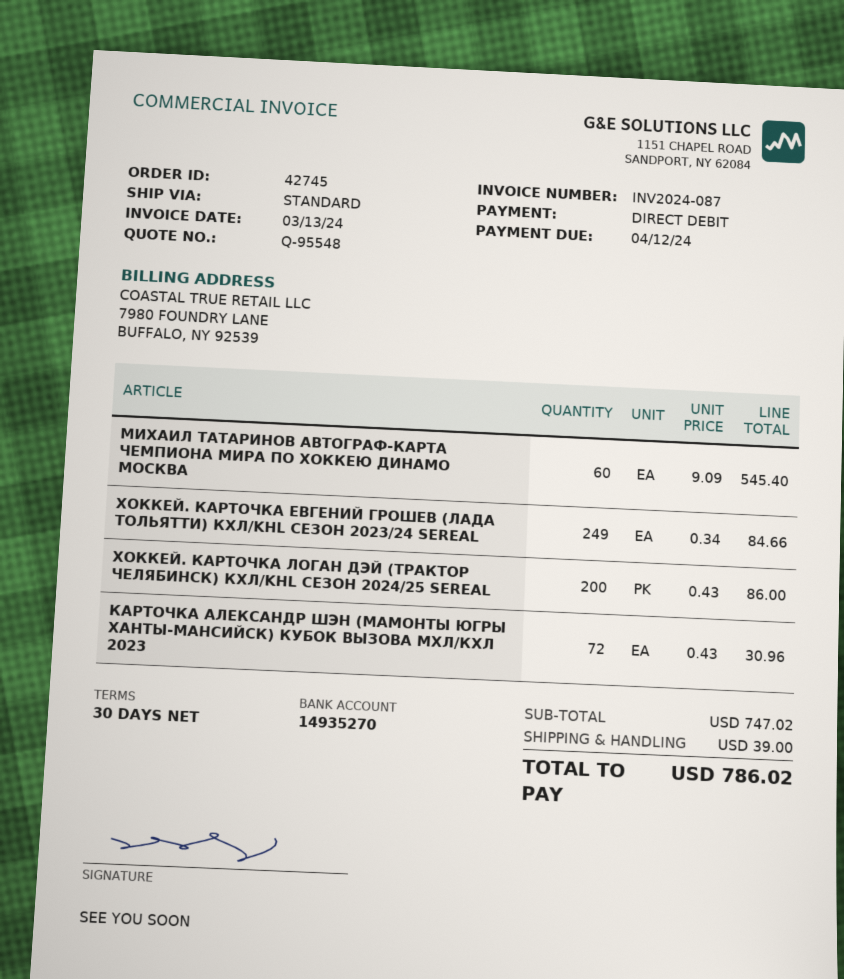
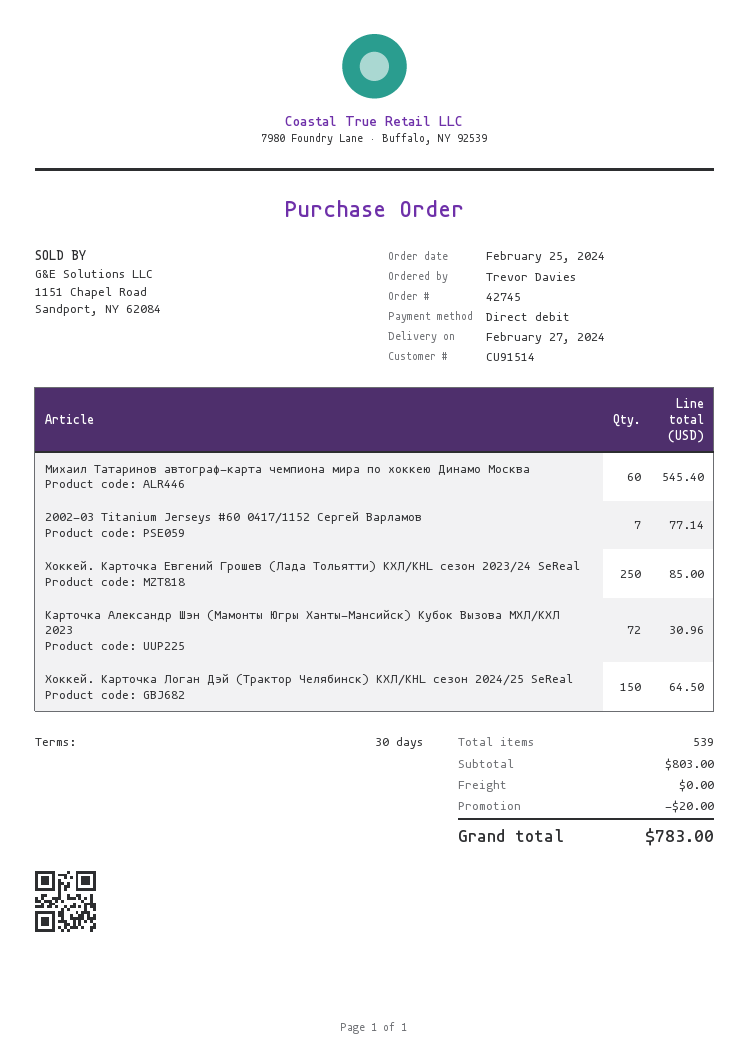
ХОККЕЙ. КАРТОЧКА ЕВГЕНИЙ ГРОШЕВ (ЛАДА ТОЛЬЯТТИ) КХЛ/KHL СЕЗОН 2023/24 SEREAL: 249 for 84.66 -> 250 for 85.00
ХОККЕЙ. КАРТОЧКА ЛОГАН ДЭЙ (ТРАКТОР ЧЕЛЯБИНСК) КХЛ/KHL СЕЗОН 2024/25 SEREAL: 200 for 86.00 -> 150 for 64.50
2002-03 Titanium Jerseys #60 0417/1152 Сергей Варламов: none -> 7 for 77.14
subtotal: 747.02 -> 803.00
discount: none -> 20.00
shipping: 39.00 -> 0.00
total: 786.02 -> 783.00

